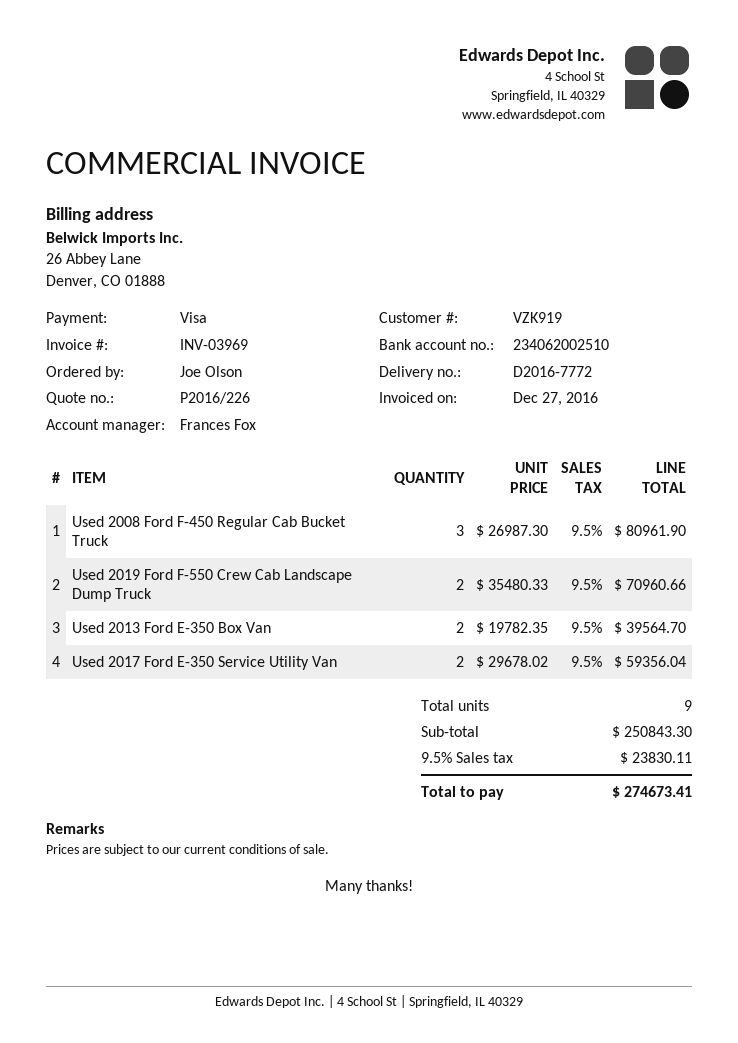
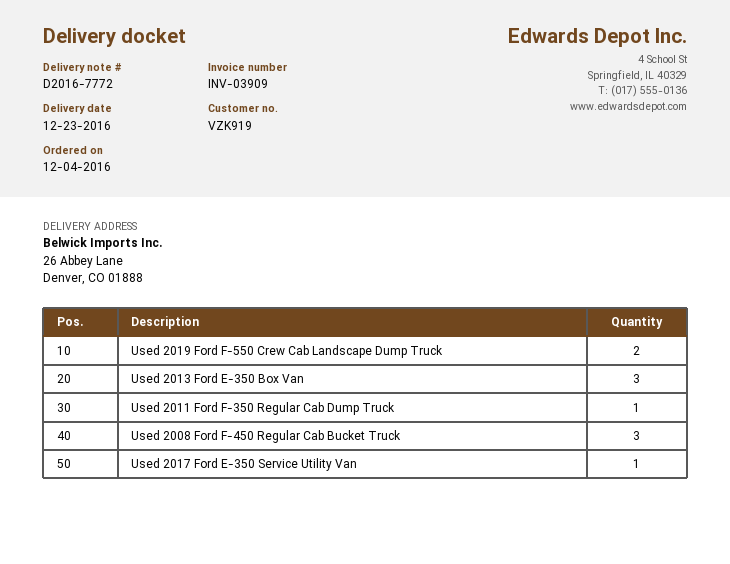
invoice number: INV-03969 -> INV-03909
Used 2013 Ford E-350 Box Van: 2 -> 3
Used 2017 Ford E-350 Service Utility Van: 2 -> 1
Used 2011 Ford F-350 Regular Cab Dump Truck: none -> 1

